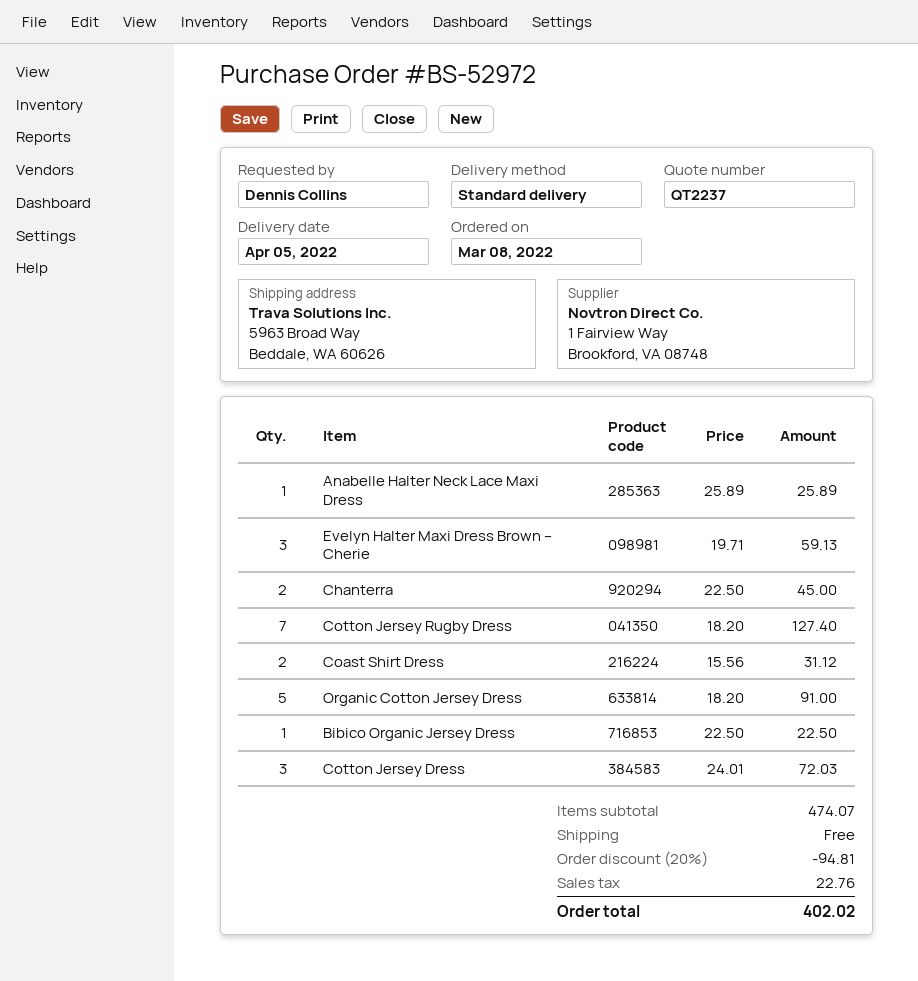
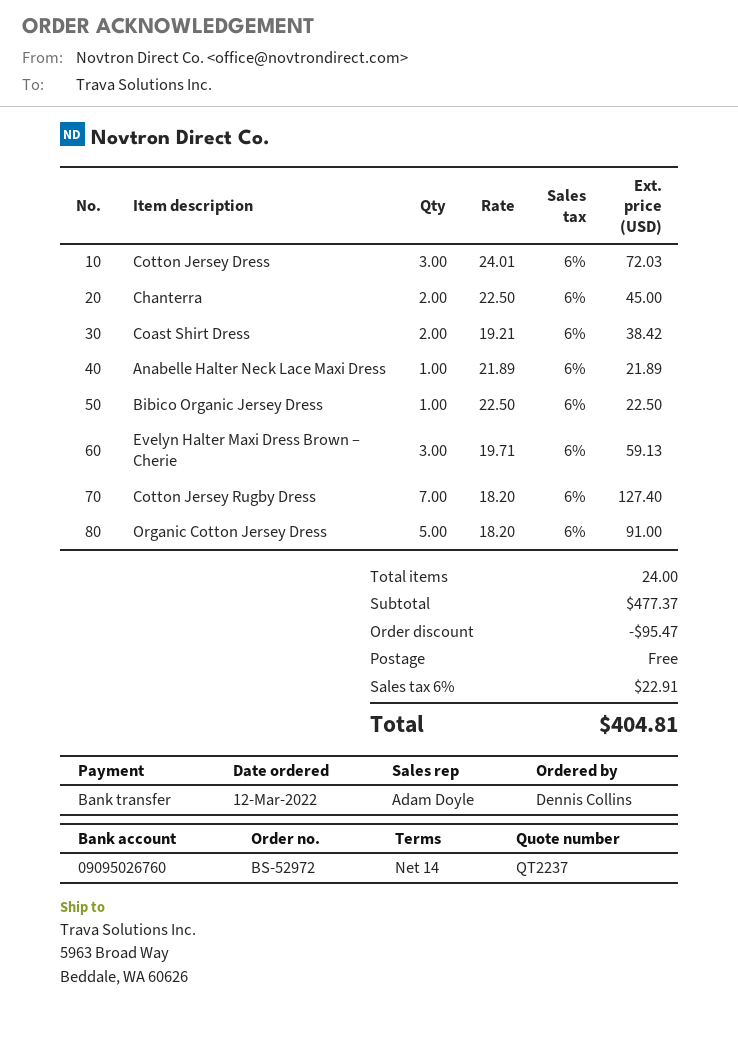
order date: 2022-03-08 -> 2022-03-12
Anabelle Halter Neck Lace Maxi Dress: 1 x 25.89 = 25.89 -> 1 x 21.89 = 21.89
Coast Shirt Dress: 2 x 15.56 = 31.12 -> 2 x 19.21 = 38.42
subtotal: 474.07 -> 477.37
discount: 94.81 -> 95.47
tax: 22.76 -> 22.91
total: 402.02 -> 404.81

